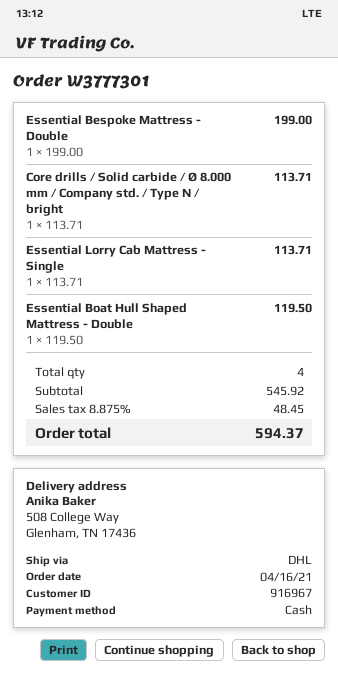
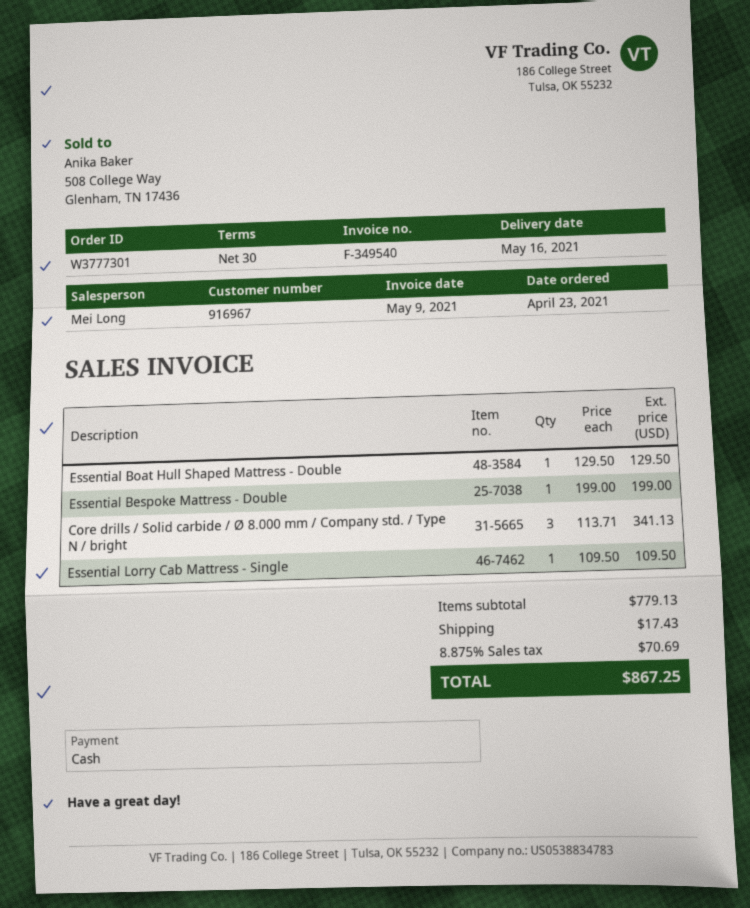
order date: 2021-04-16 -> 2021-04-23
Core drills / Solid carbide / Ø 8.000 mm / Company std. / Type N / bright: 1 x 113.71 = 113.71 -> 3 x 113.71 = 341.13
Essential Lorry Cab Mattress - Single: 1 x 113.71 = 113.71 -> 1 x 109.50 = 109.50
Essential Boat Hull Shaped Mattress - Double: 1 x 119.50 = 119.50 -> 1 x 129.50 = 129.50
subtotal: 545.92 -> 779.13
shipping: none -> 17.43
tax: 8.875% = 48.45 -> 8.875% = 70.69
total: 594.37 -> 867.25

